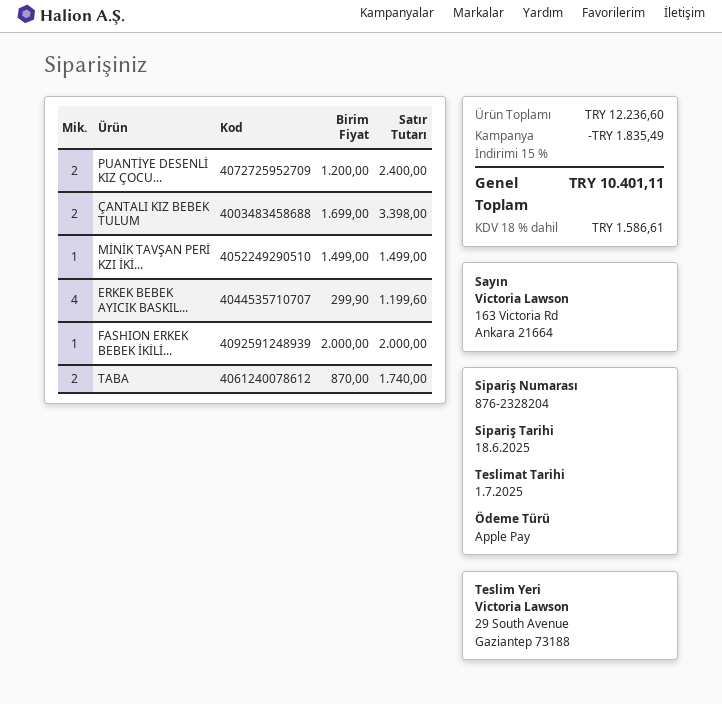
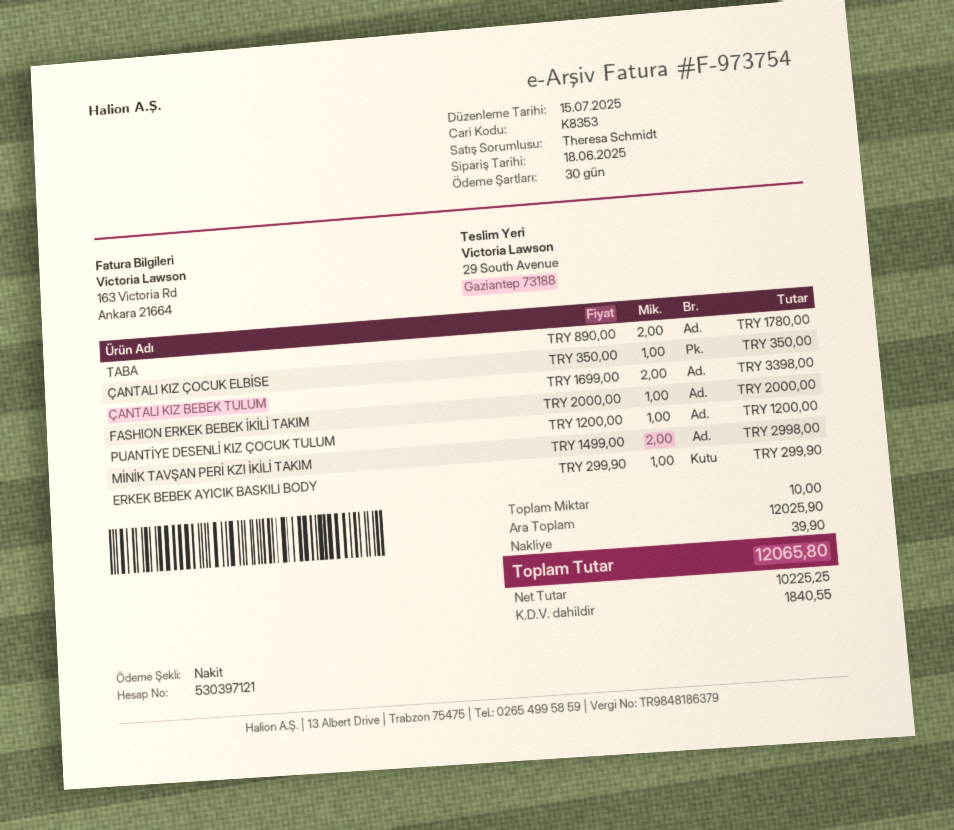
payment method: Apple Pay -> cash
PUANTİYE DESENLİ KIZ ÇOCU...: 2 x 1200.00 = 2400.00 -> 1 x 1200.00 = 1200.00
MİNİK TAVŞAN PERİ KZI İKİ...: 1 x 1499.00 = 1499.00 -> 2 x 1499.00 = 2998.00
ERKEK BEBEK AYICIK BASKIL...: 4 x 299.90 = 1199.60 -> 1 x 299.90 = 299.90
TABA: 2 x 870.00 = 1740.00 -> 2 x 890.00 = 1780.00
ÇANTALI KIZ ÇOCUK ELBİSE: none -> 1 x 350.00 = 350.00
subtotal: 12236.60 -> 12025.90
discount: 15% = 1835.49 -> none
shipping: none -> 39.90
tax: 1586.61 -> 1840.55
total: 10401.11 -> 12065.80

